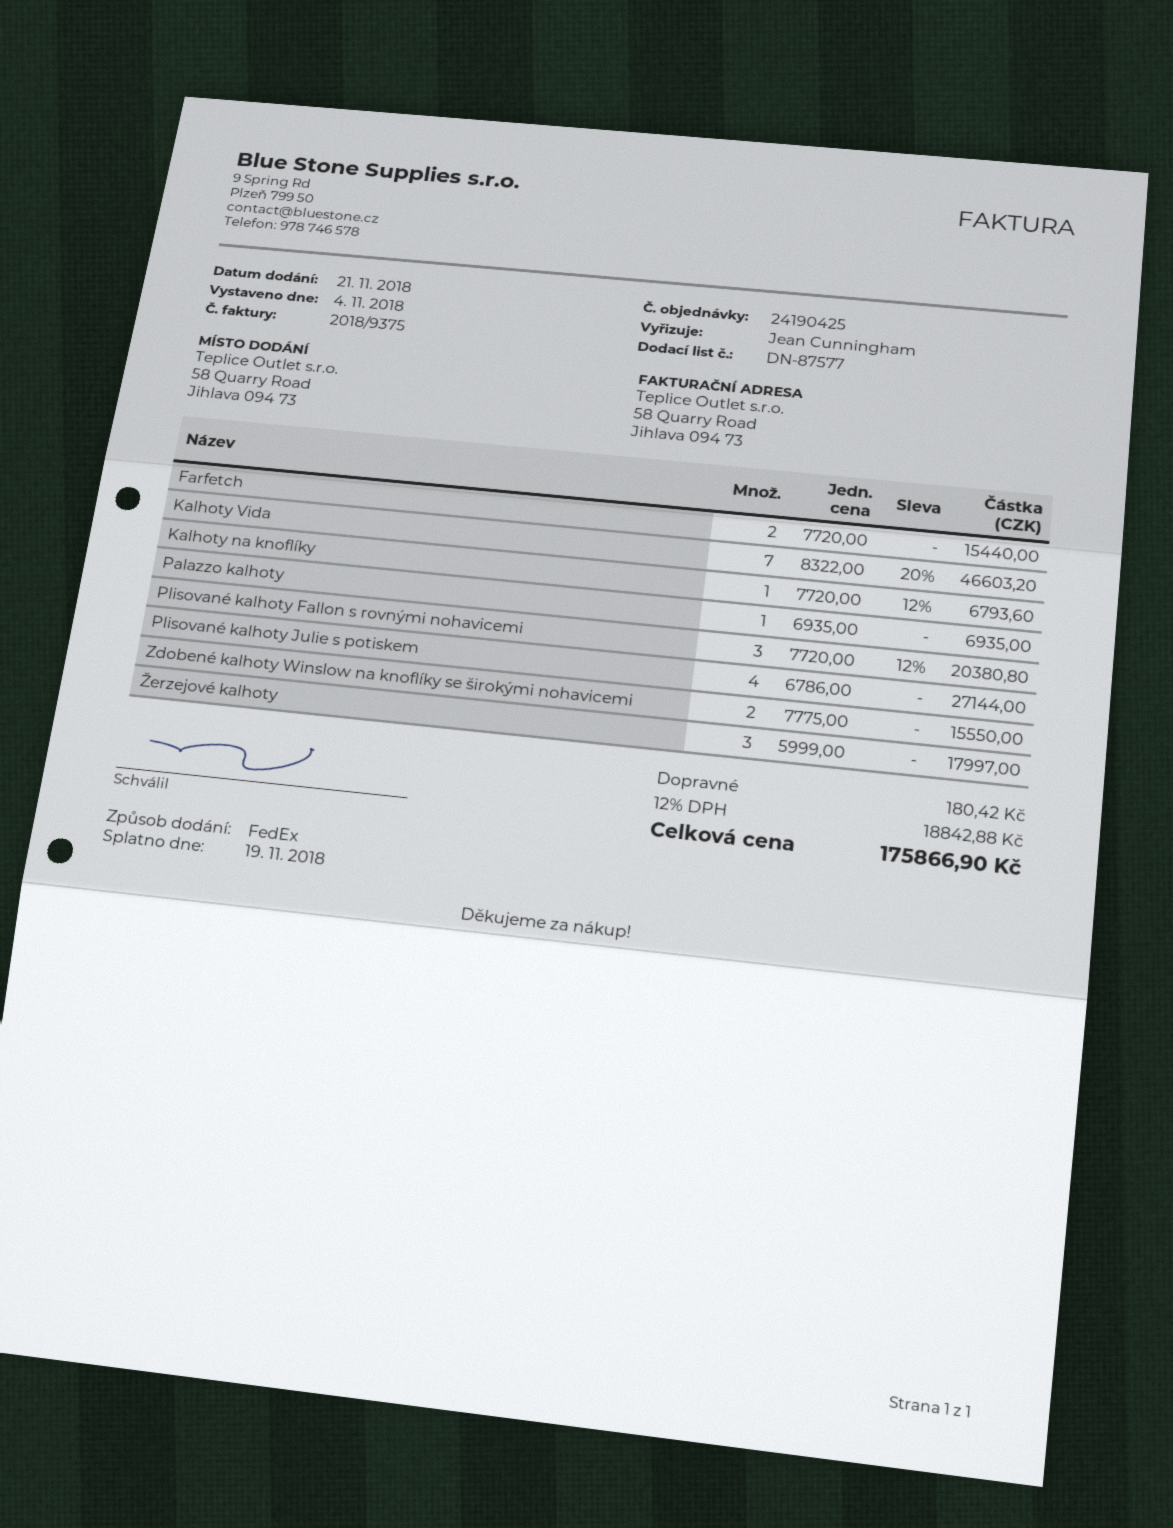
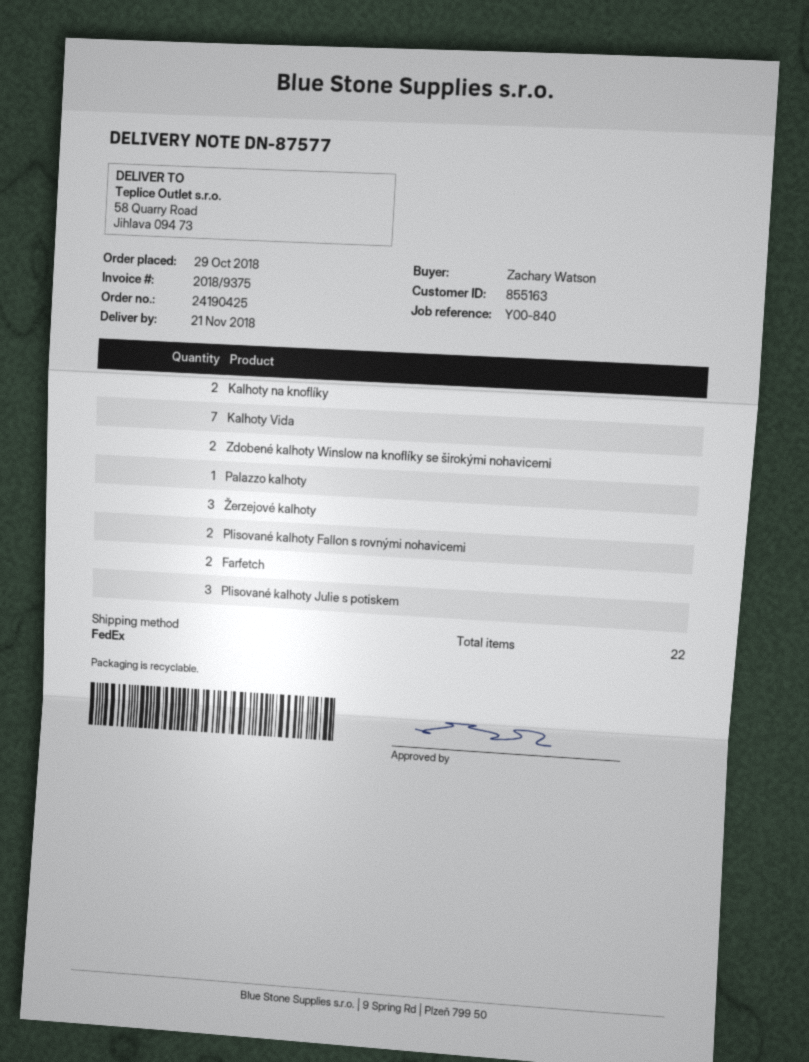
Kalhoty na knoflíky: 1 -> 2
Plisované kalhoty Fallon s rovnými nohavicemi: 3 -> 2
Plisované kalhoty Julie s potiskem: 4 -> 3

